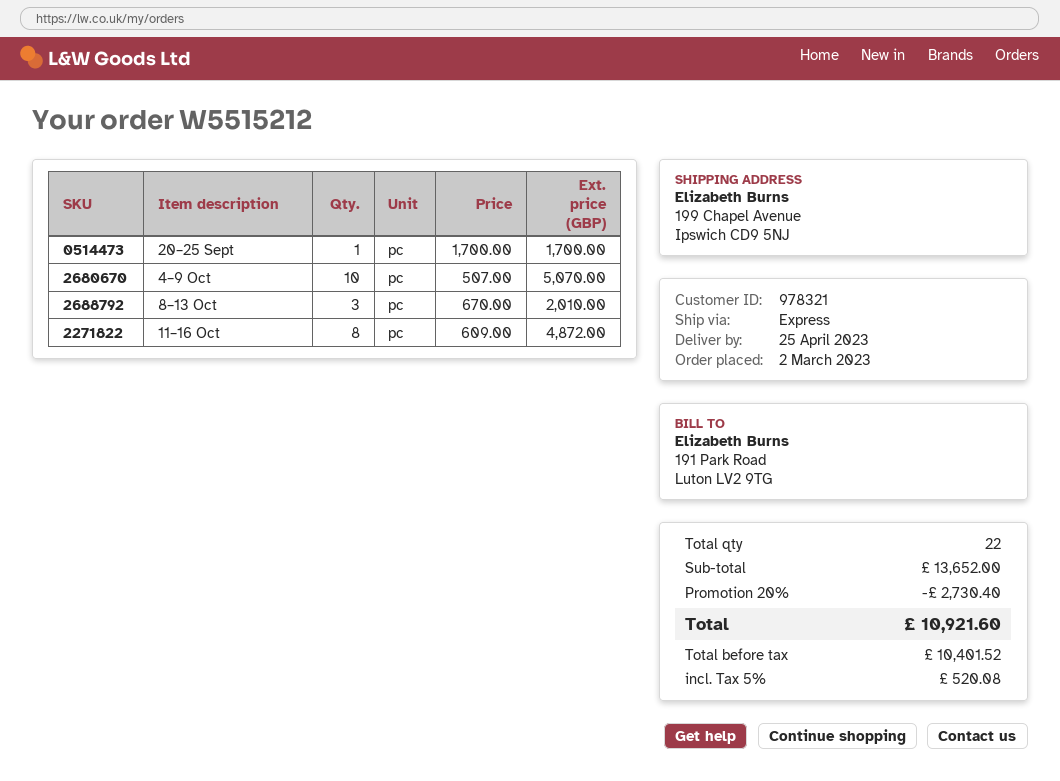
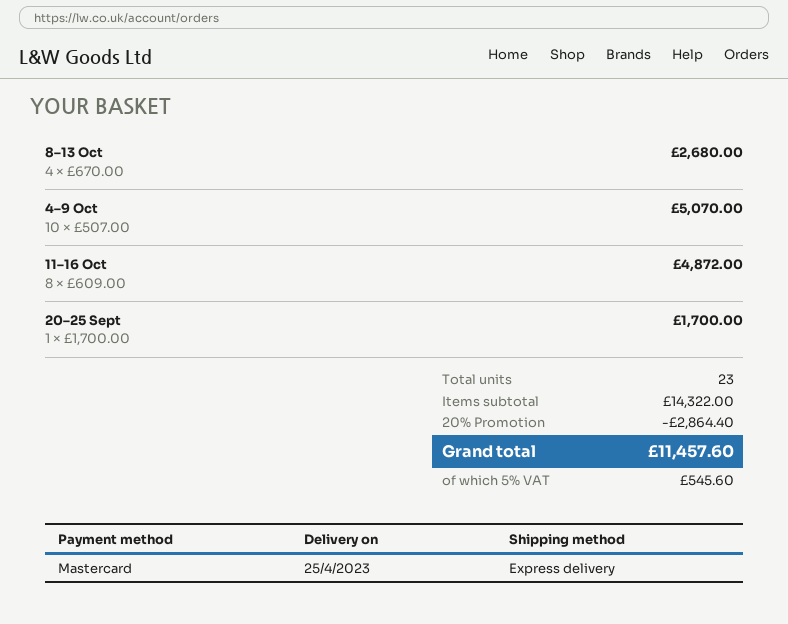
8–13 Oct: 3 x 670.00 = 2010.00 -> 4 x 670.00 = 2680.00
total quantity: 22 -> 23
subtotal: 13652.00 -> 14322.00
discount: 20% = 2730.40 -> 20% = 2864.40
tax: 5% = 520.08 -> 5% = 545.60
total: 10921.60 -> 11457.60

